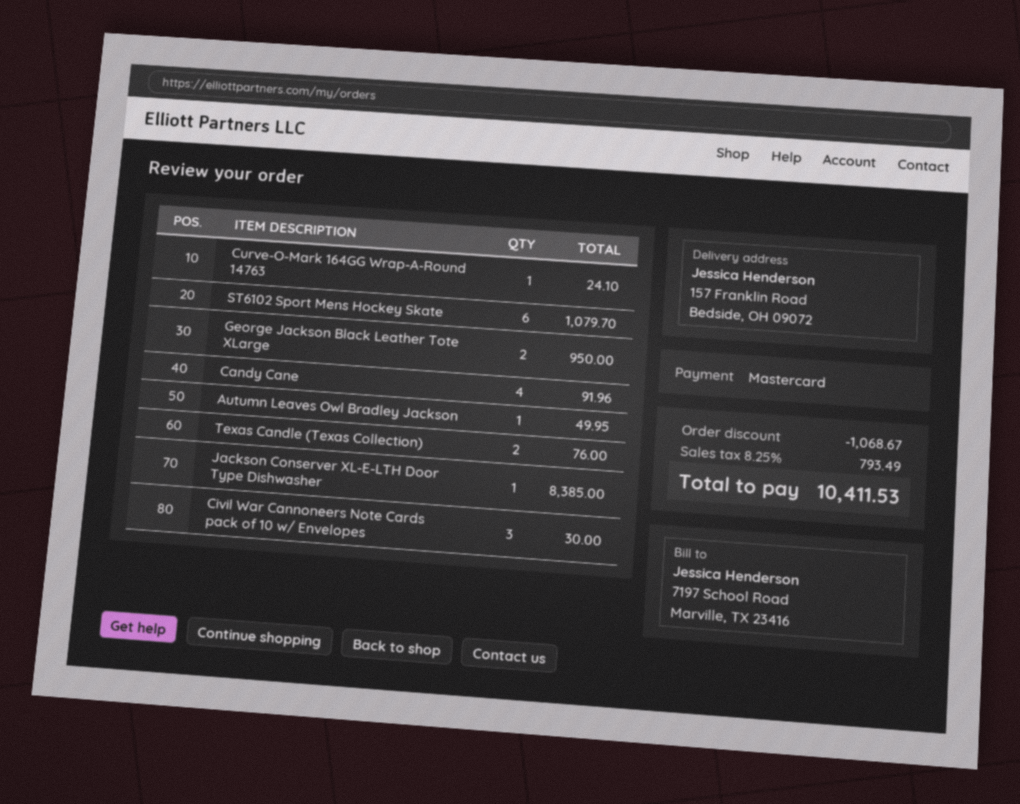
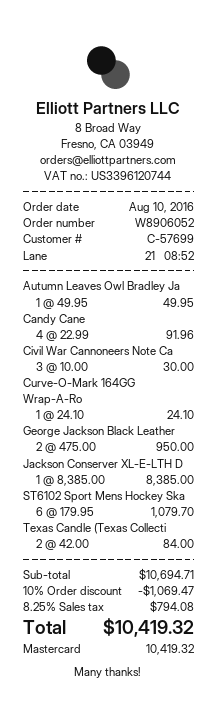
Texas Candle (Texas Collection): 2 for 76.00 -> 2 for 84.00
discount: 1068.67 -> 1069.47
tax: 8.25% = 793.49 -> 8.25% = 794.08
total: 10411.53 -> 10419.32

